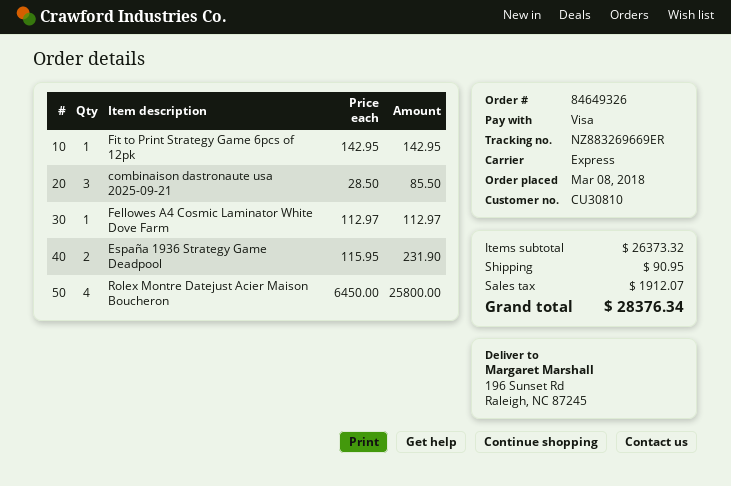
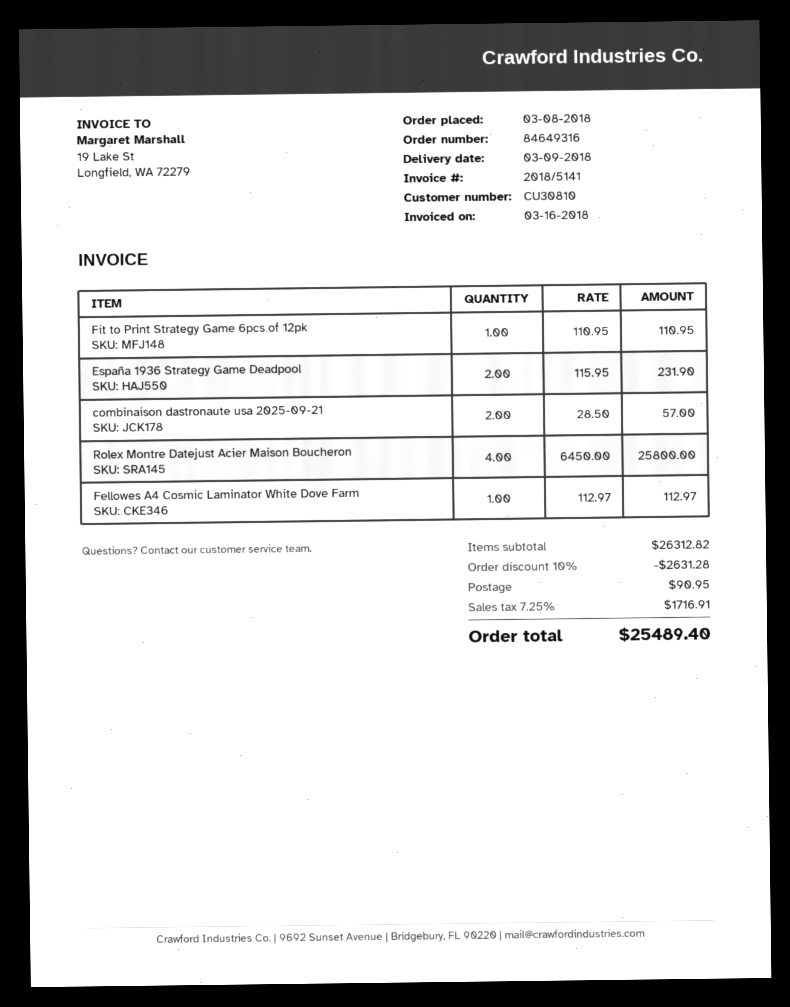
order number: 84649326 -> 84649316
Fit to Print Strategy Game 6pcs of 12pk: 1 x 142.95 = 142.95 -> 1 x 110.95 = 110.95
combinaison dastronaute usa 2025-09-21: 3 x 28.50 = 85.50 -> 2 x 28.50 = 57.00
subtotal: 26373.32 -> 26312.82
discount: none -> 10% = 2631.28
tax: 1912.07 -> 1716.91
total: 28376.34 -> 25489.40

